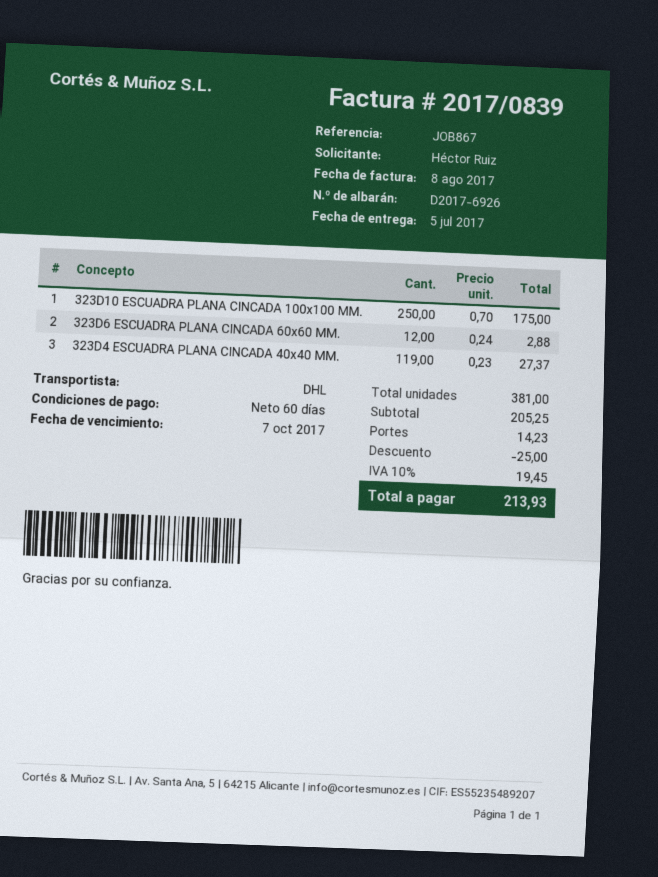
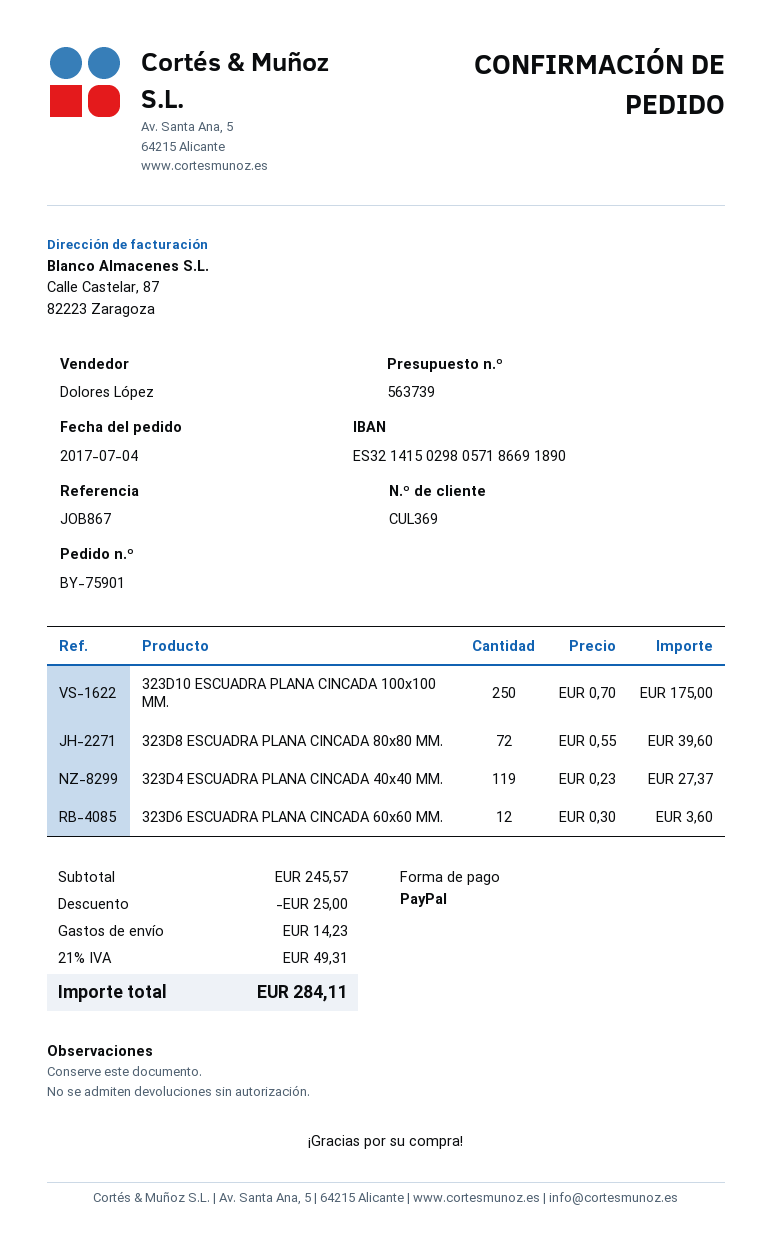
323D6 ESCUADRA PLANA CINCADA 60x60 MM.: 12 x 0.24 = 2.88 -> 12 x 0.30 = 3.60
323D8 ESCUADRA PLANA CINCADA 80x80 MM.: none -> 72 x 0.55 = 39.60
subtotal: 205.25 -> 245.57
tax: 10% = 19.45 -> 21% = 49.31
total: 213.93 -> 284.11

